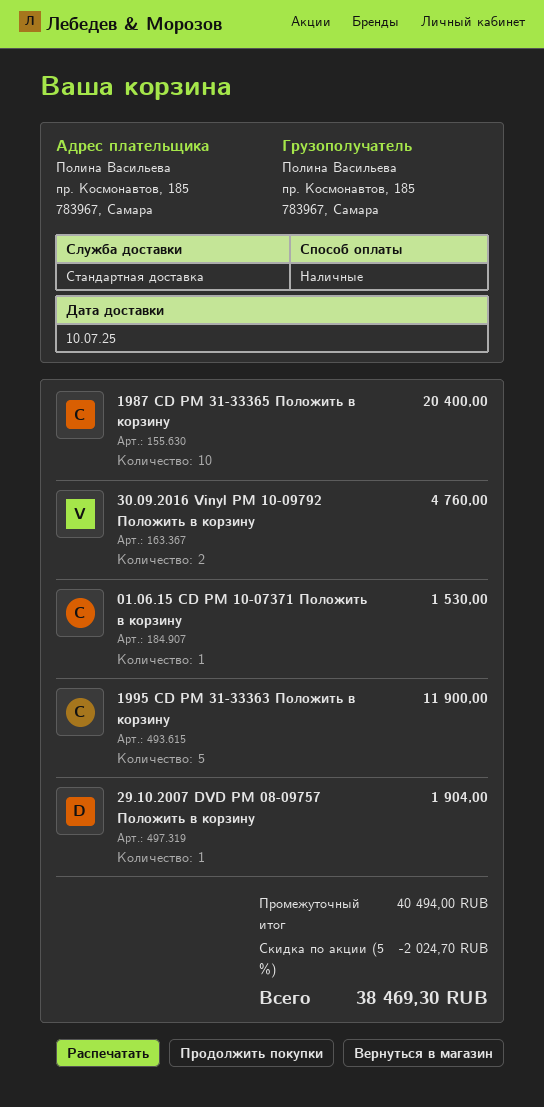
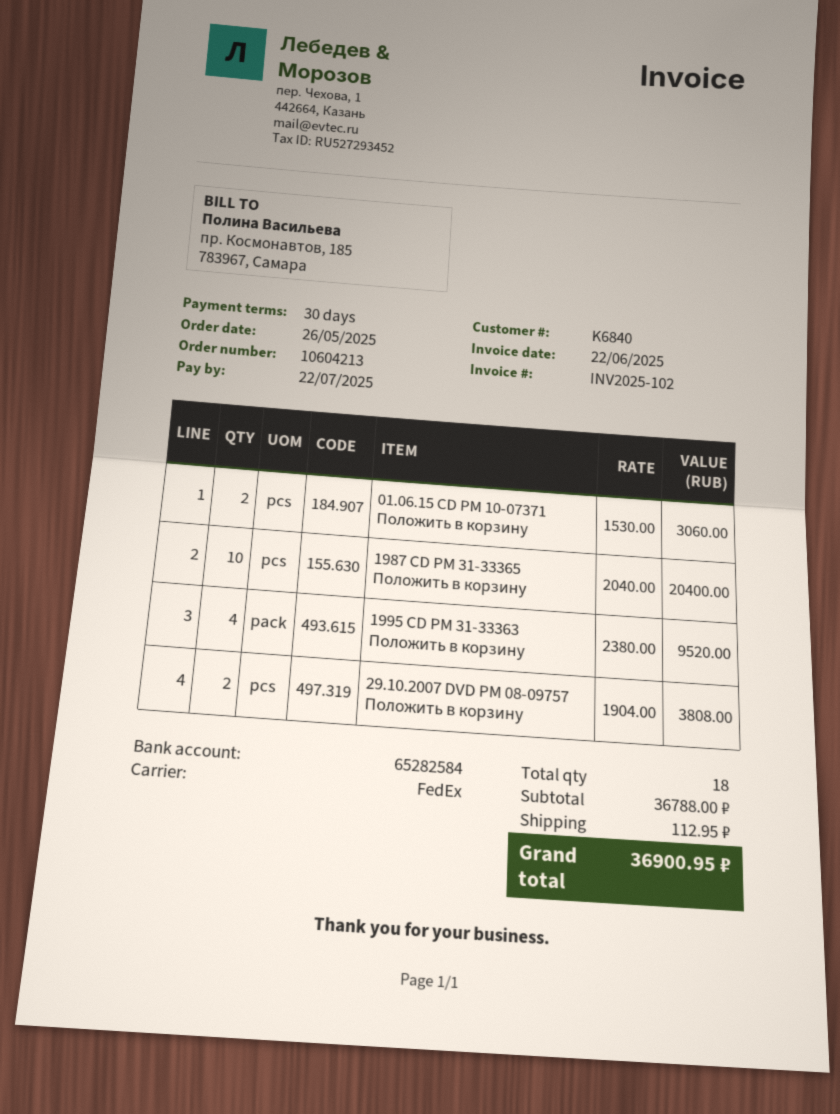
shipping method: standard -> FedEx
30.09.2016 Vinyl PM 10-09792 Положить в корзину: 2 for 4760.00 -> none
01.06.15 CD PM 10-07371 Положить в корзину: 1 for 1530.00 -> 2 for 3060.00
1995 CD PM 31-33363 Положить в корзину: 5 for 11900.00 -> 4 for 9520.00
29.10.2007 DVD PM 08-09757 Положить в корзину: 1 for 1904.00 -> 2 for 3808.00
subtotal: 40494.00 -> 36788.00
discount: 5% = 2024.70 -> none
shipping: none -> 112.95
total: 38469.30 -> 36900.95

